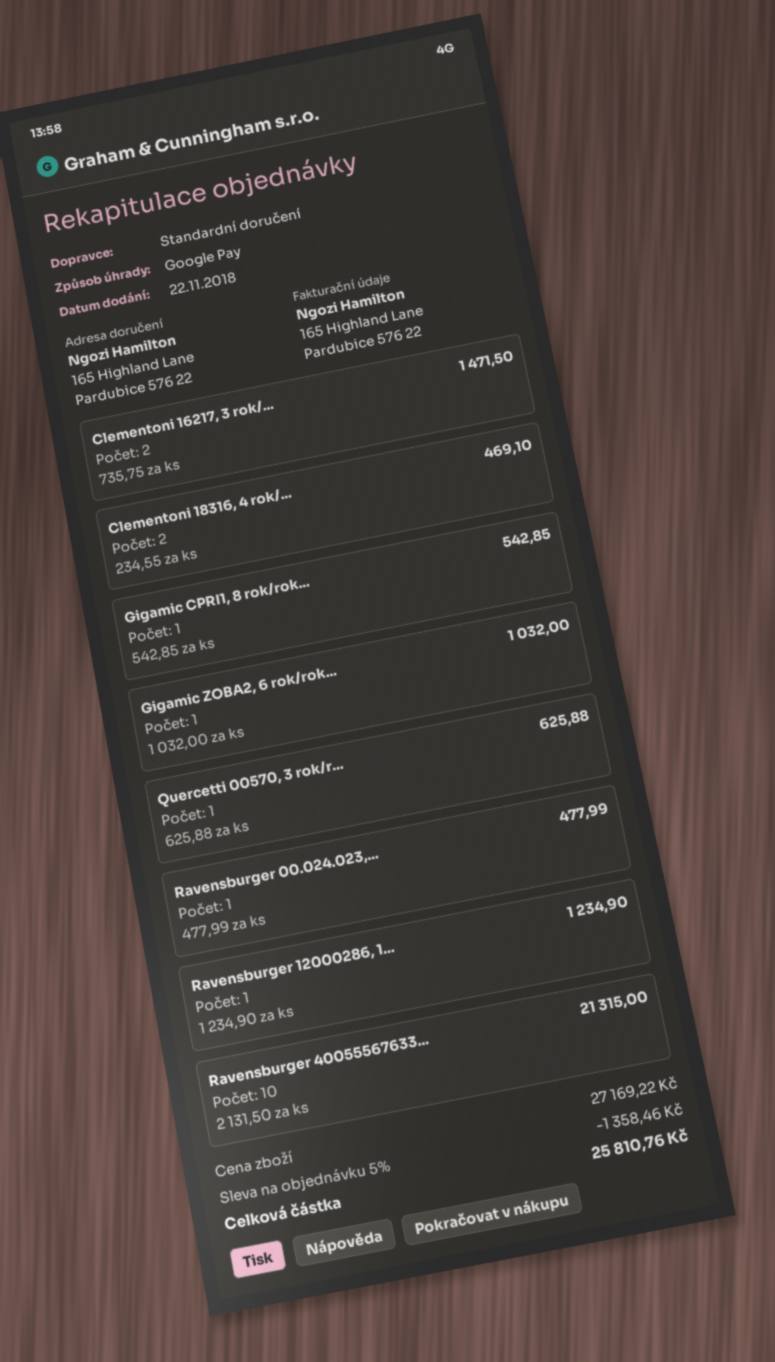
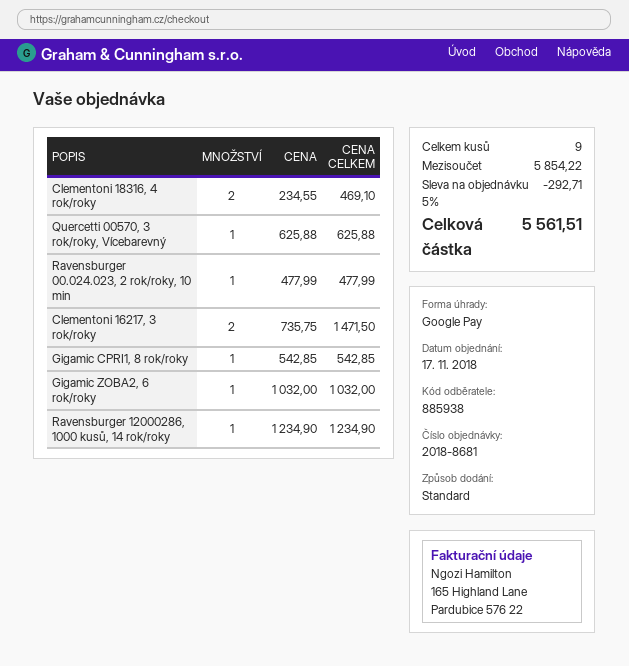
Ravensburger 40055567633...: 10 x 2131.50 = 21315.00 -> none
subtotal: 27169.22 -> 5854.22
discount: 5% = 1358.46 -> 5% = 292.71
total: 25810.76 -> 5561.51

